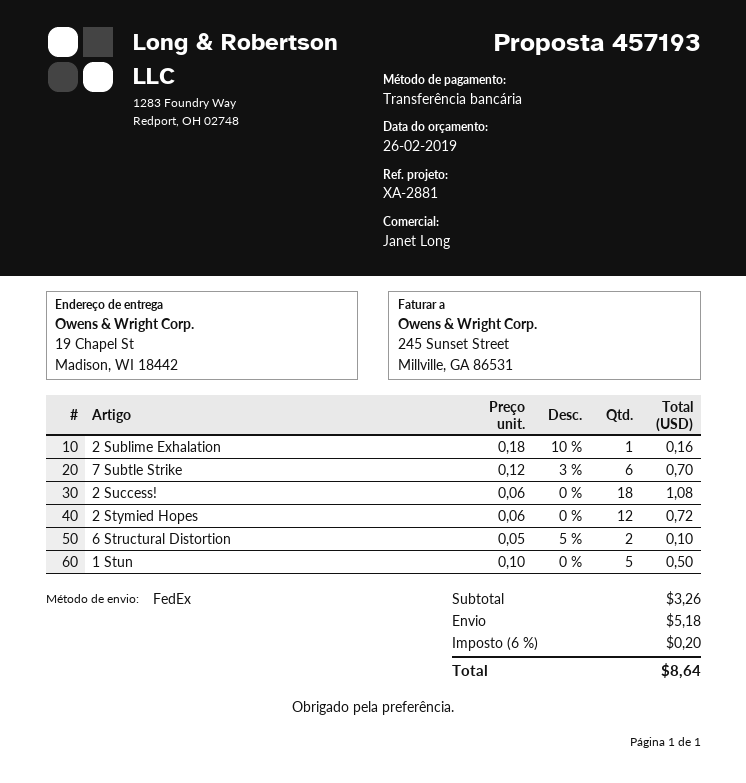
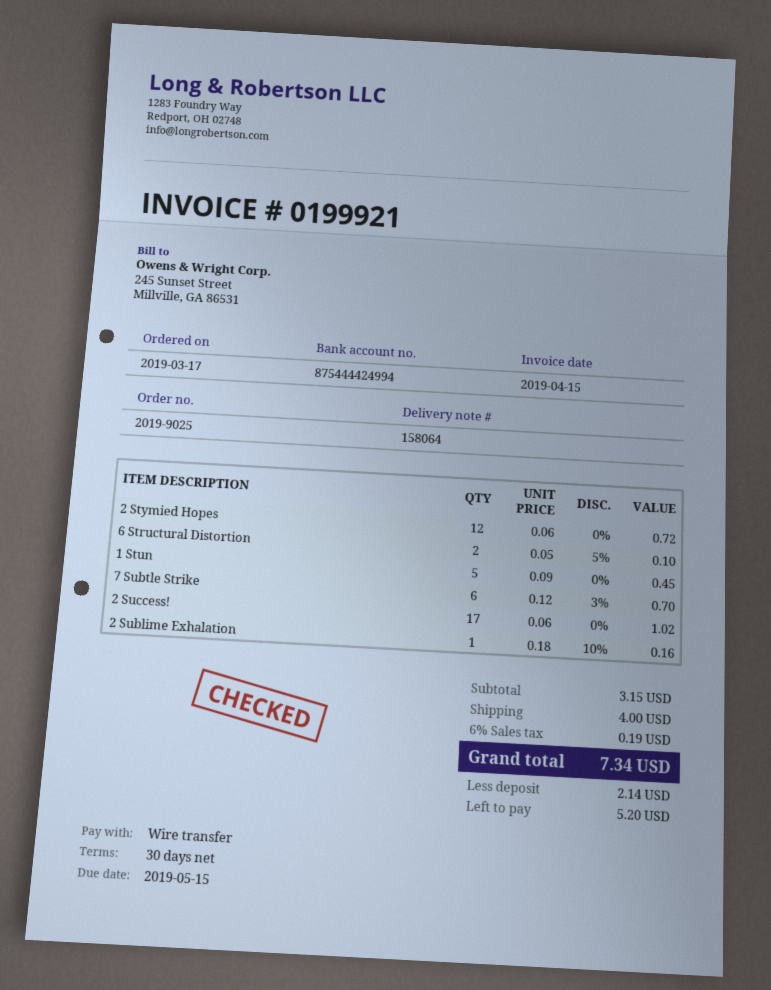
2 Success!: 18 x 0.06 = 1.08 -> 17 x 0.06 = 1.02
1 Stun: 5 x 0.10 = 0.50 -> 5 x 0.09 = 0.45
subtotal: 3.26 -> 3.15
shipping: 5.18 -> 4.00
tax: 6% = 0.20 -> 6% = 0.19
total: 8.64 -> 7.34

